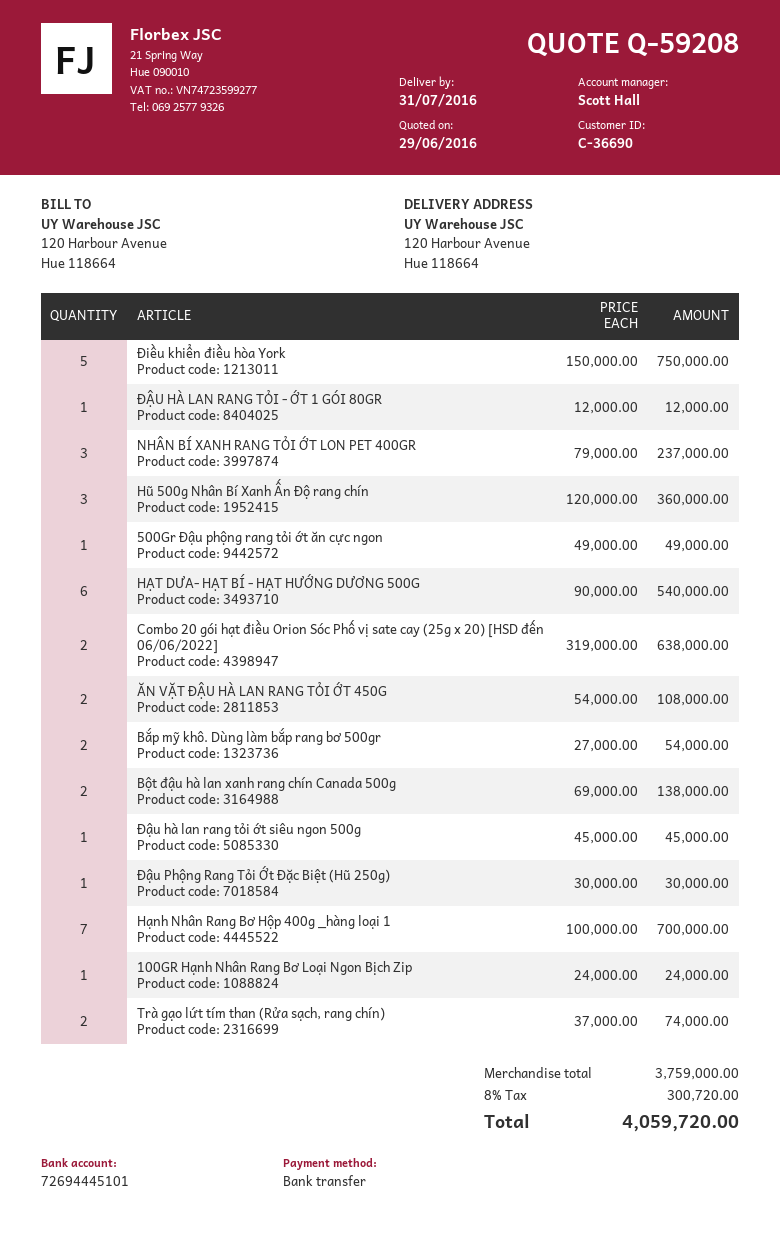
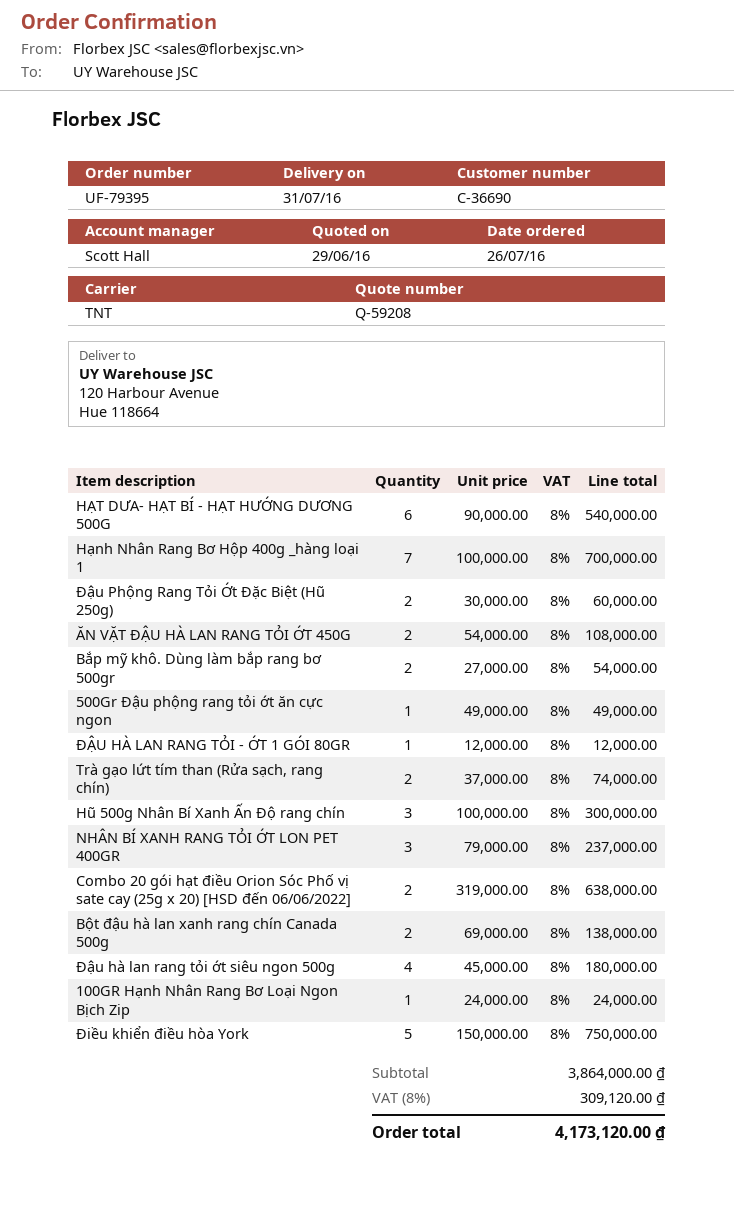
Hũ 500g Nhân Bí Xanh Ấn Độ rang chín: 3 x 120000.00 = 360000.00 -> 3 x 100000.00 = 300000.00
Đậu hà lan rang tỏi ớt siêu ngon 500g: 1 x 45000.00 = 45000.00 -> 4 x 45000.00 = 180000.00
Đậu Phộng Rang Tỏi Ớt Đặc Biệt (Hũ 250g): 1 x 30000.00 = 30000.00 -> 2 x 30000.00 = 60000.00
subtotal: 3759000.00 -> 3864000.00
tax: 8% = 300720.00 -> 8% = 309120.00
total: 4059720.00 -> 4173120.00

